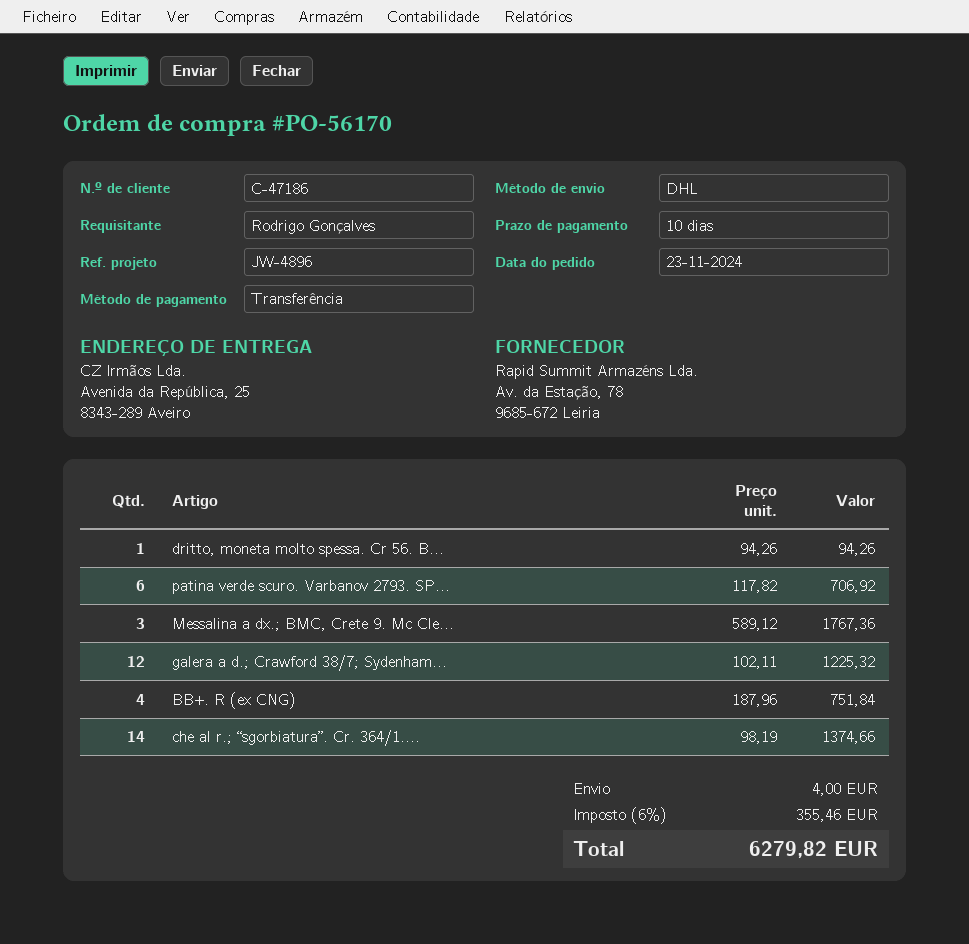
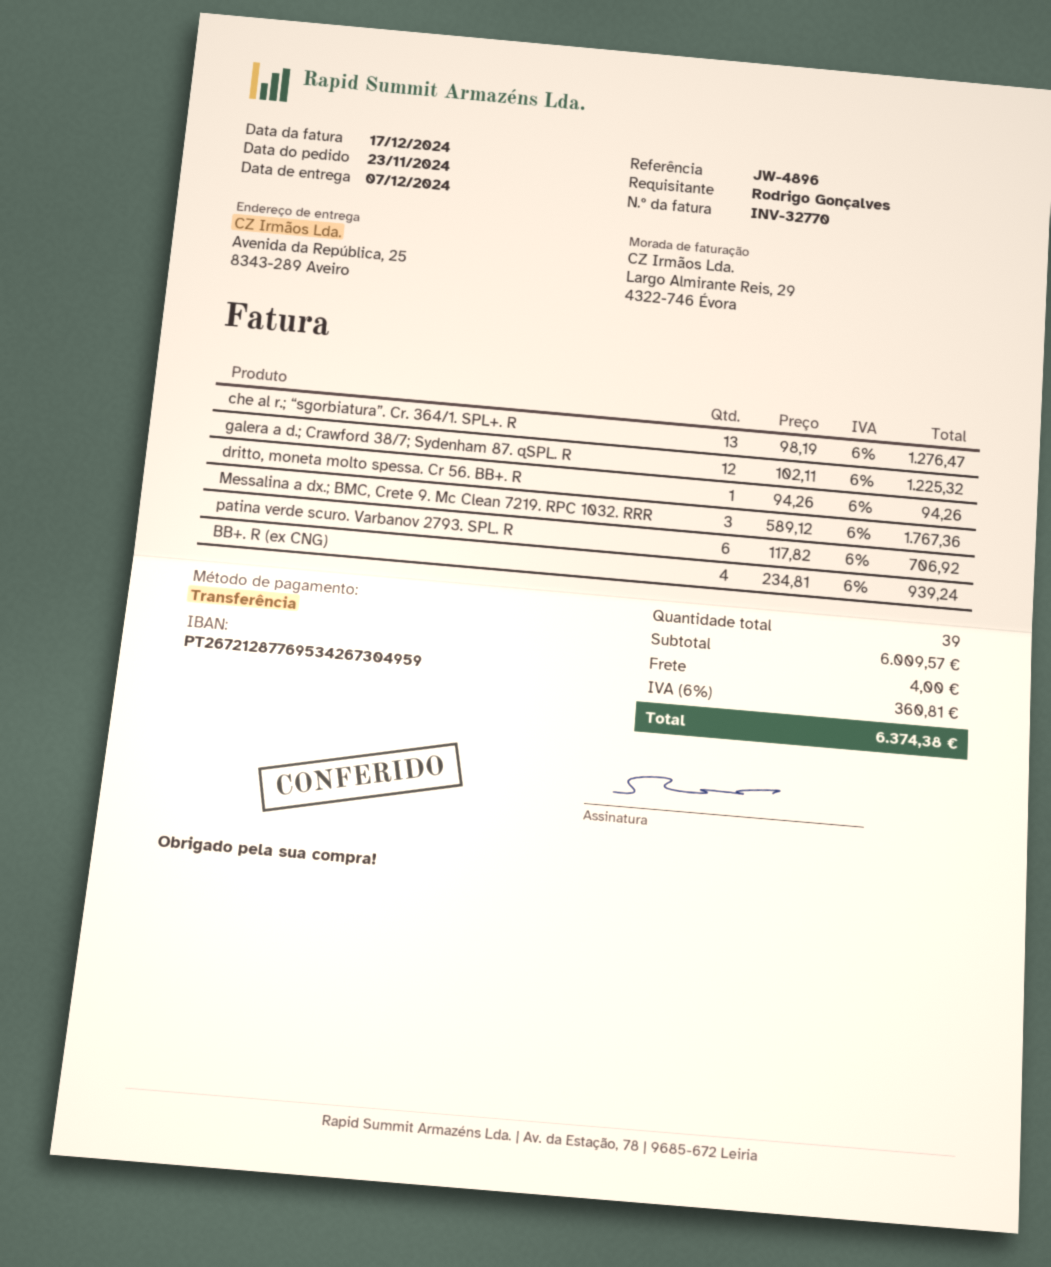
BB+. R (ex CNG): 4 x 187.96 = 751.84 -> 4 x 234.81 = 939.24
che al r.; “sgorbiatura”. Cr. 364/1....: 14 x 98.19 = 1374.66 -> 13 x 98.19 = 1276.47
tax: 6% = 355.46 -> 6% = 360.81
total: 6279.82 -> 6374.38

